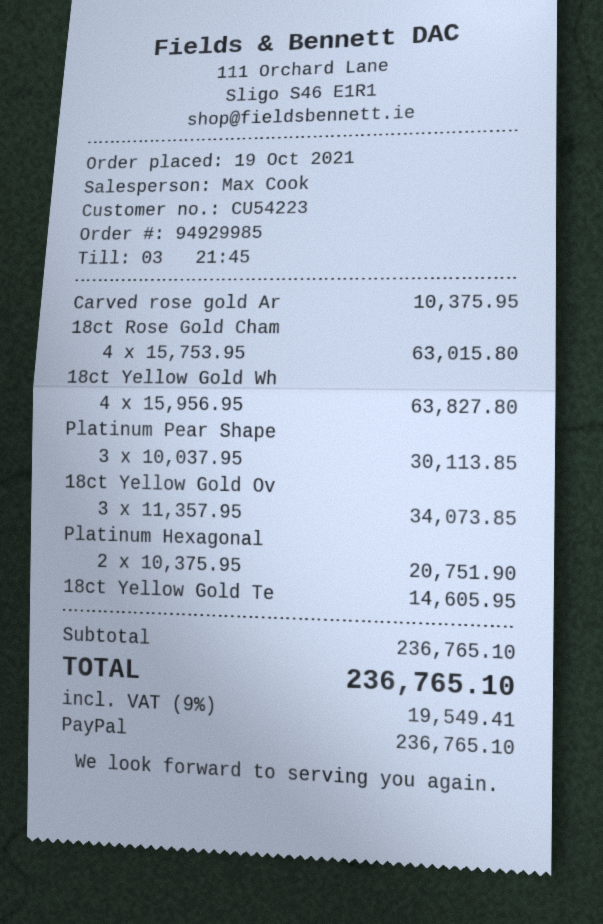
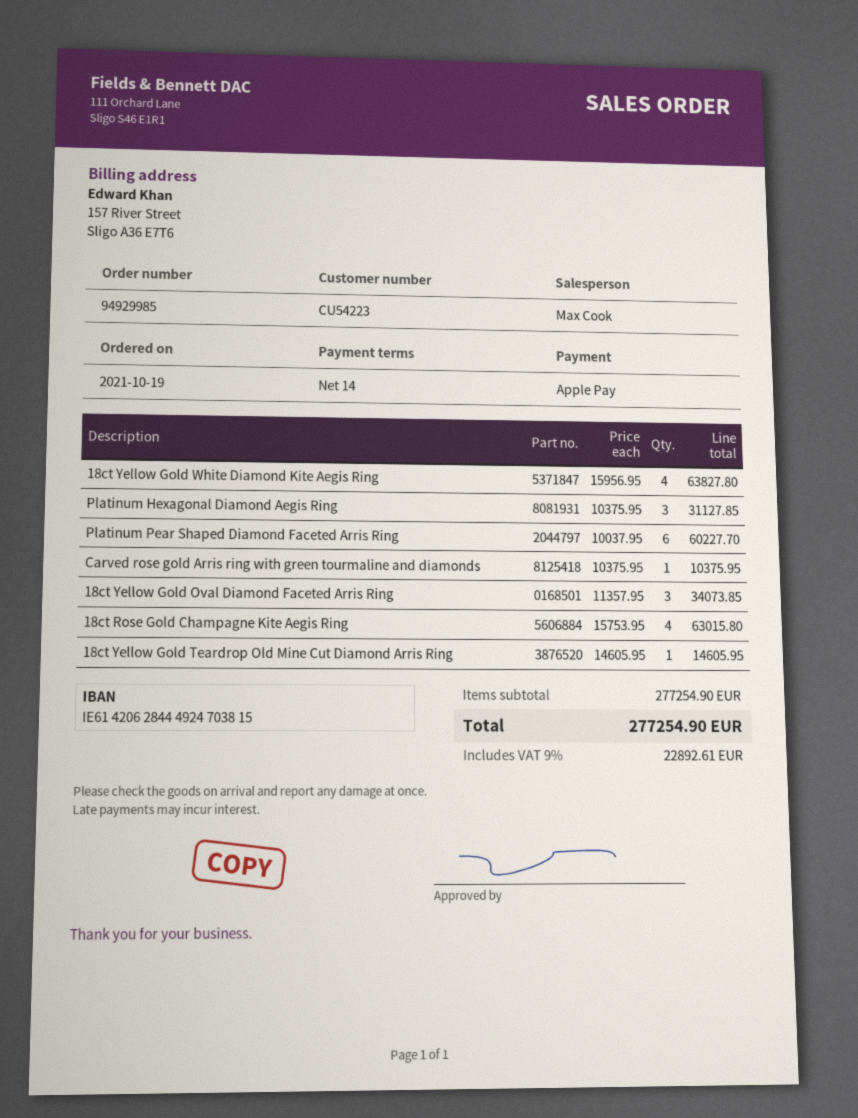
payment method: PayPal -> Apple Pay
Platinum Pear Shape: 3 x 10037.95 = 30113.85 -> 6 x 10037.95 = 60227.70
Platinum Hexagonal: 2 x 10375.95 = 20751.90 -> 3 x 10375.95 = 31127.85
subtotal: 236765.10 -> 277254.90
tax: 9% = 19549.41 -> 9% = 22892.61
total: 236765.10 -> 277254.90

